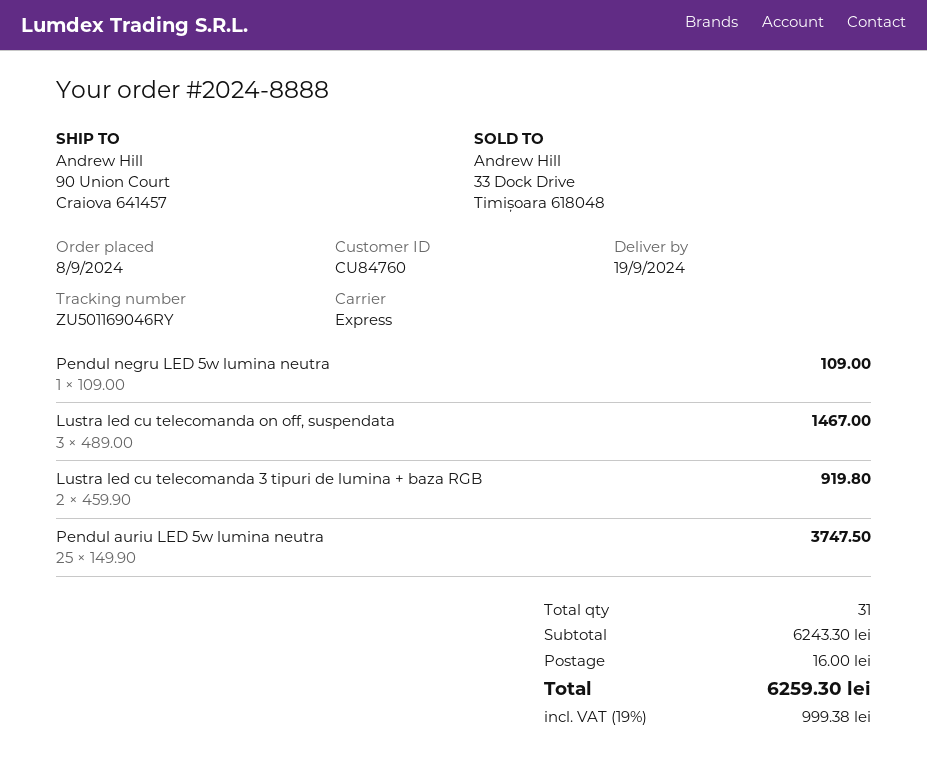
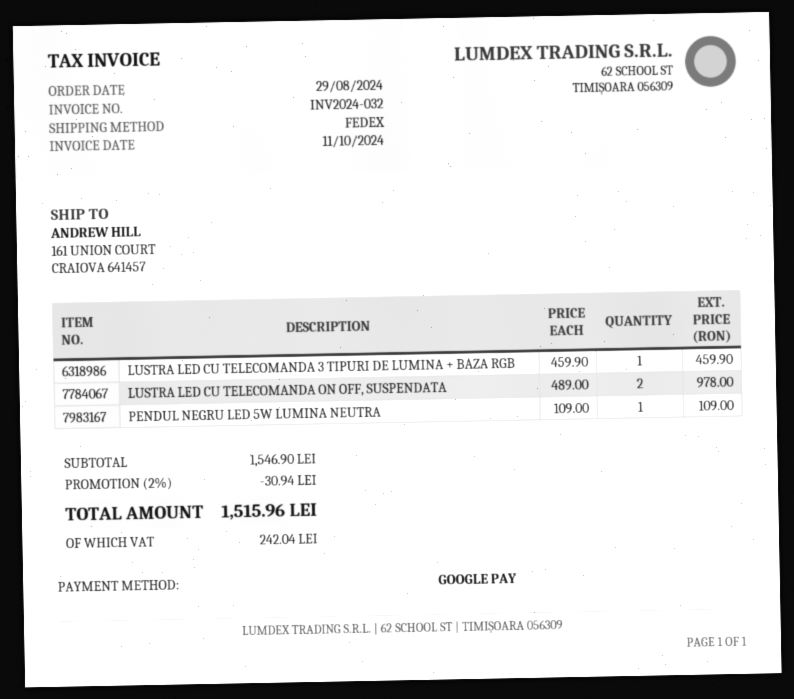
order date: 2024-09-08 -> 2024-08-29
shipping method: express -> FedEx
ship to: 90 Union Court, Craiova 641457 -> 161 UNION COURT, CRAIOVA 641457
Lustra led cu telecomanda on off, suspendata: 3 x 489.00 = 1467.00 -> 2 x 489.00 = 978.00
Lustra led cu telecomanda 3 tipuri de lumina + baza RGB: 2 x 459.90 = 919.80 -> 1 x 459.90 = 459.90
Pendul auriu LED 5w lumina neutra: 25 x 149.90 = 3747.50 -> none
subtotal: 6243.30 -> 1546.90
discount: none -> 2% = 30.94
shipping: 16.00 -> none
tax: 999.38 -> 242.04
total: 6259.30 -> 1515.96

